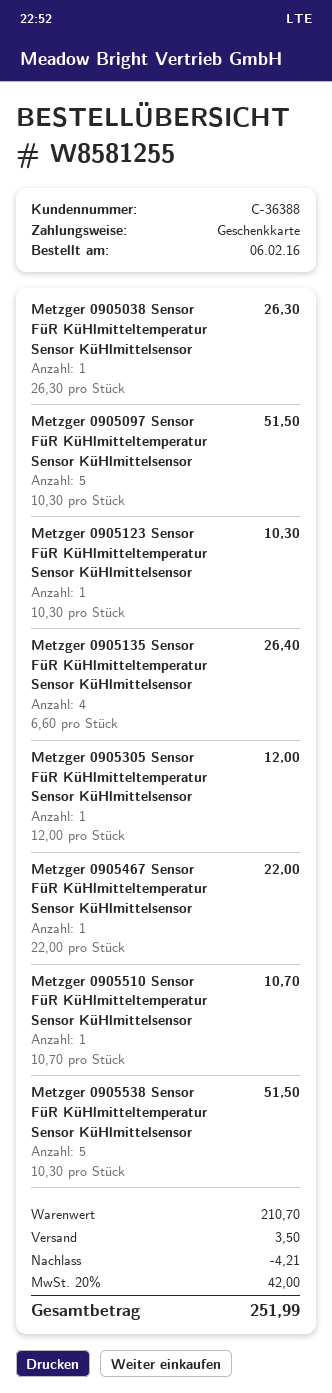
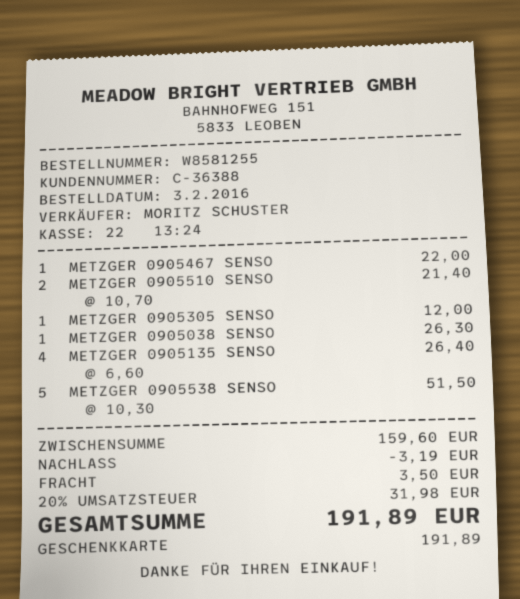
order date: 2016-02-06 -> 2016-02-03
Metzger 0905097 Sensor FüR KüHlmitteltemperatur Sensor KüHlmittelsensor: 5 x 10.30 = 51.50 -> none
Metzger 0905123 Sensor FüR KüHlmitteltemperatur Sensor KüHlmittelsensor: 1 x 10.30 = 10.30 -> none
Metzger 0905510 Sensor FüR KüHlmitteltemperatur Sensor KüHlmittelsensor: 1 x 10.70 = 10.70 -> 2 x 10.70 = 21.40
subtotal: 210.70 -> 159.60
discount: 4.21 -> 3.19
tax: 20% = 42.00 -> 20% = 31.98
total: 251.99 -> 191.89

